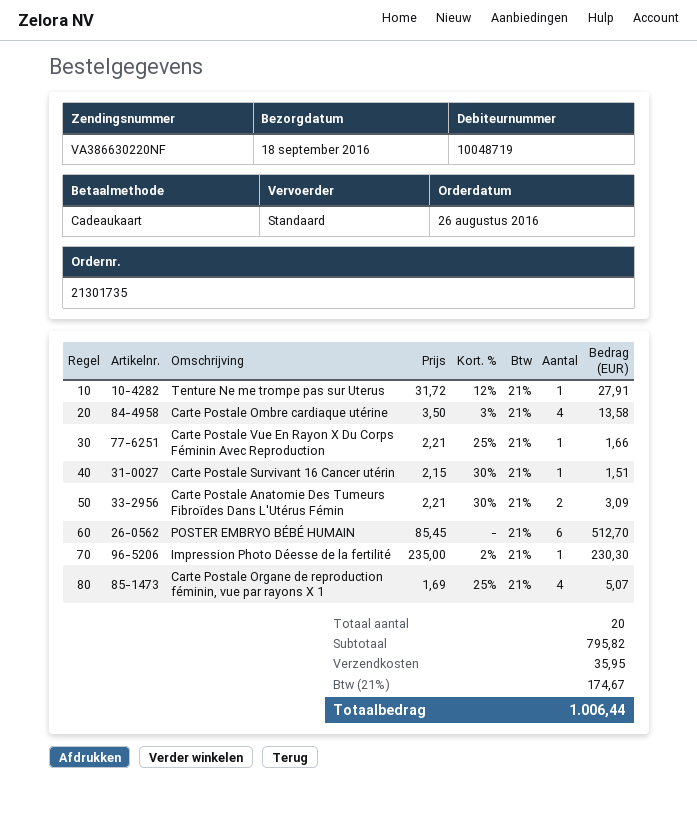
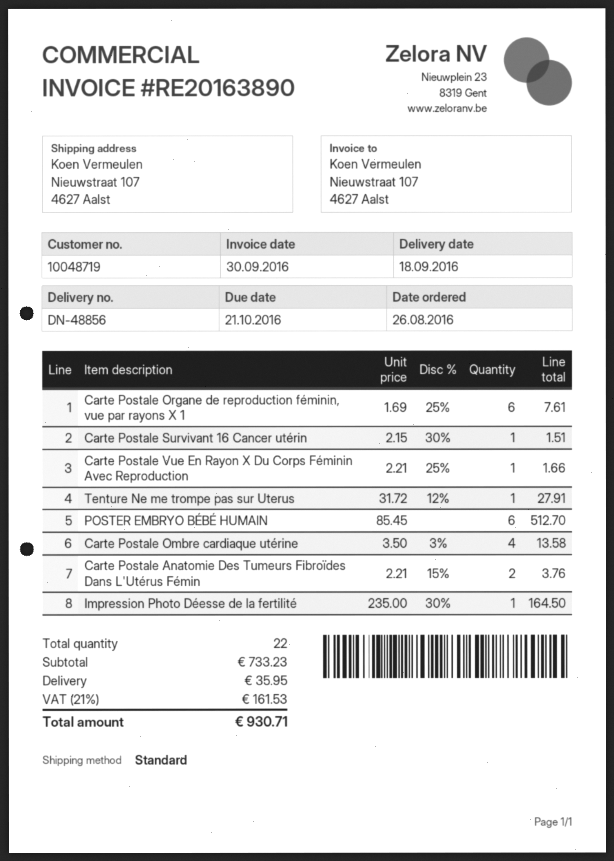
Carte Postale Anatomie Des Tumeurs Fibroïdes Dans L'Utérus Fémin: 2 x 2.21 - 30% = 3.09 -> 2 x 2.21 - 15% = 3.76
Impression Photo Déesse de la fertilité: 1 x 235.00 - 2% = 230.30 -> 1 x 235.00 - 30% = 164.50
Carte Postale Organe de reproduction féminin, vue par rayons X 1: 4 x 1.69 - 25% = 5.07 -> 6 x 1.69 - 25% = 7.61
total quantity: 20 -> 22
subtotal: 795.82 -> 733.23
tax: 21% = 174.67 -> 21% = 161.53
total: 1006.44 -> 930.71

